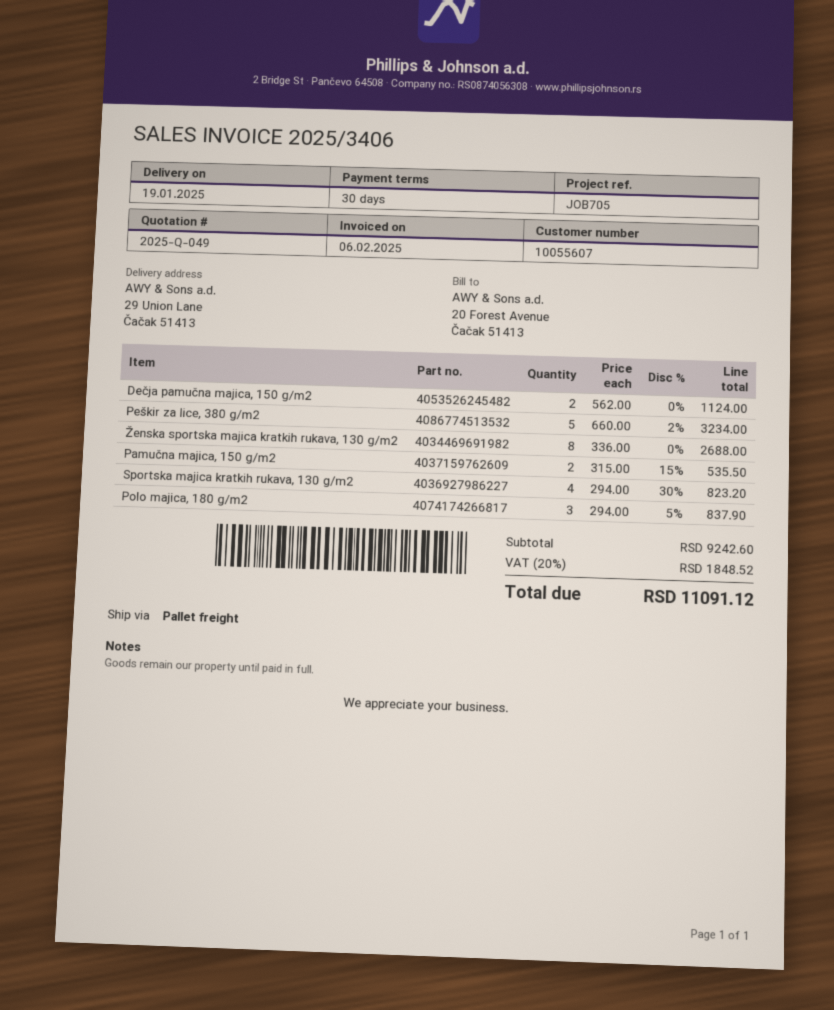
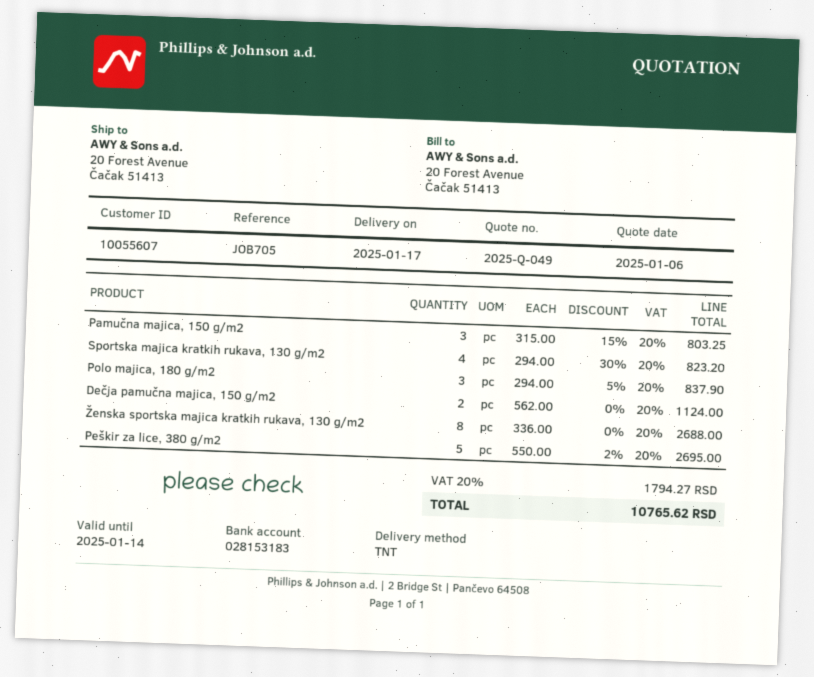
delivery date: 2025-01-19 -> 2025-01-17
shipping method: pallet freight -> TNT
ship to: 29 Union Lane, Čačak 51413 -> 20 Forest Avenue, Čačak 51413
Peškir za lice, 380 g/m2: 5 x 660.00 - 2% = 3234.00 -> 5 x 550.00 - 2% = 2695.00
Pamučna majica, 150 g/m2: 2 x 315.00 - 15% = 535.50 -> 3 x 315.00 - 15% = 803.25
tax: 20% = 1848.52 -> 20% = 1794.27
total: 11091.12 -> 10765.62

